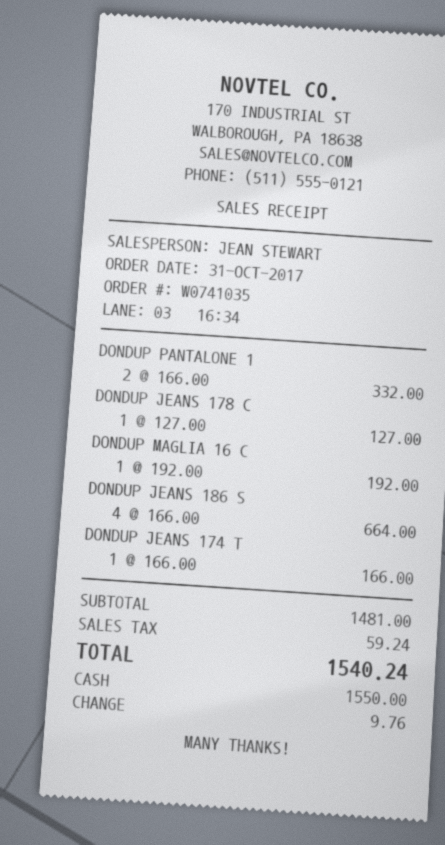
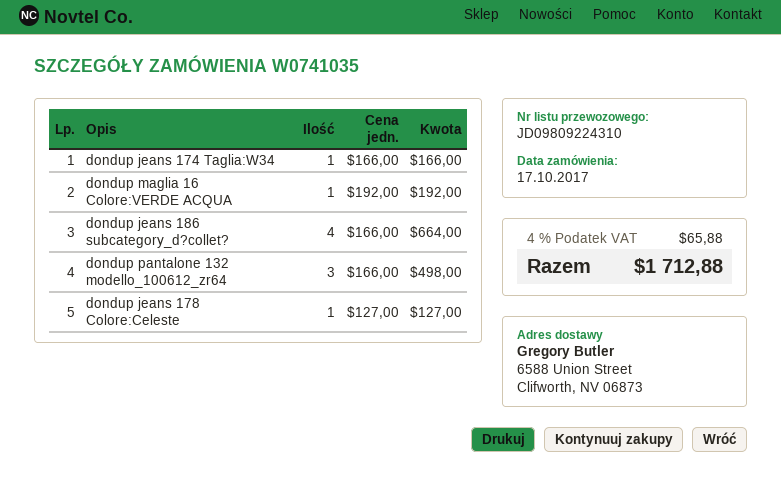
order date: 2017-10-31 -> 2017-10-17
DONDUP PANTALONE 1: 2 x 166.00 = 332.00 -> 3 x 166.00 = 498.00
tax: 59.24 -> 65.88
total: 1540.24 -> 1712.88

